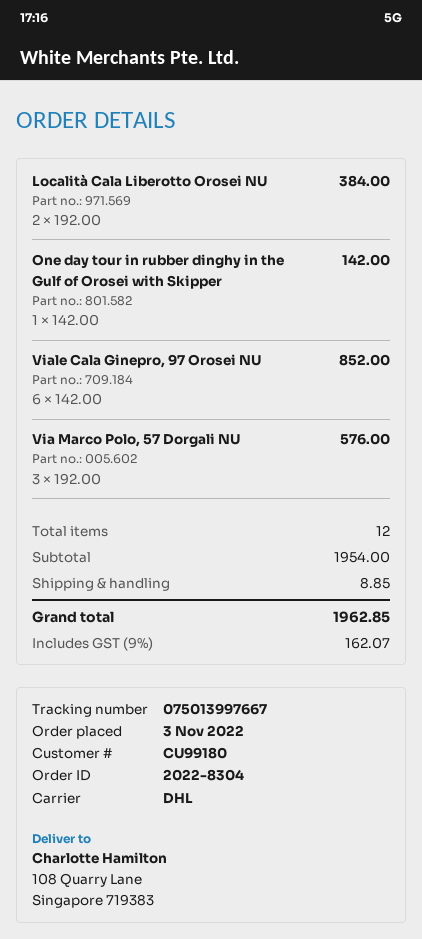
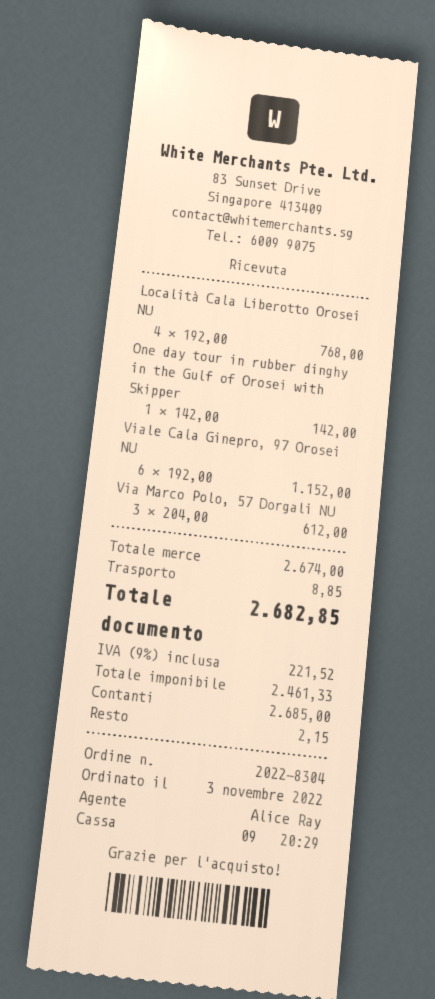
Località Cala Liberotto Orosei NU: 2 x 192.00 = 384.00 -> 4 x 192.00 = 768.00
Viale Cala Ginepro, 97 Orosei NU: 6 x 142.00 = 852.00 -> 6 x 192.00 = 1152.00
Via Marco Polo, 57 Dorgali NU: 3 x 192.00 = 576.00 -> 3 x 204.00 = 612.00
subtotal: 1954.00 -> 2674.00
tax: 9% = 162.07 -> 9% = 221.52
total: 1962.85 -> 2682.85

